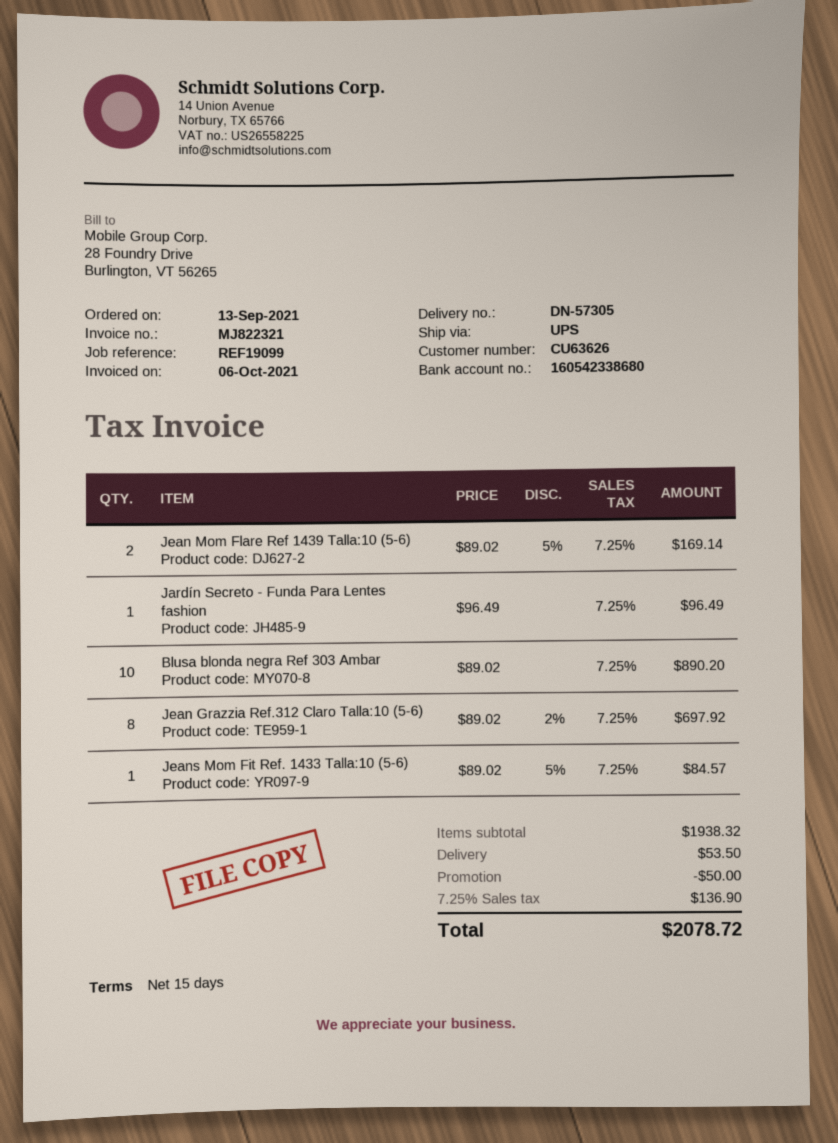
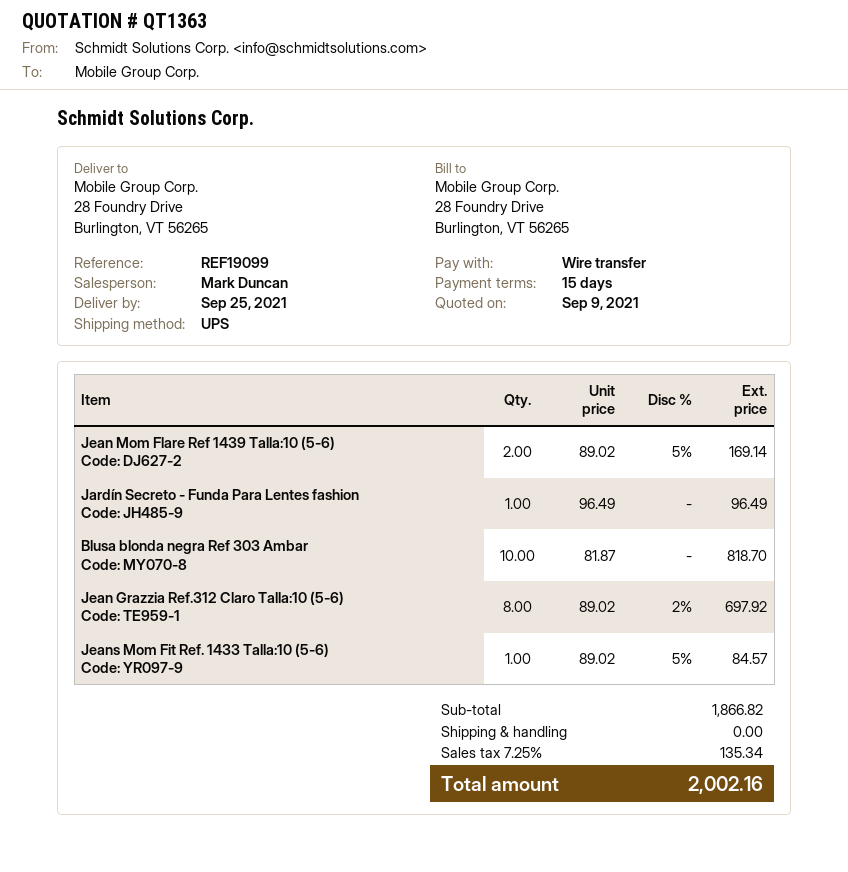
Blusa blonda negra Ref 303 Ambar: 10 x 89.02 = 890.20 -> 10 x 81.87 = 818.70
subtotal: 1938.32 -> 1866.82
discount: 50.00 -> none
shipping: 53.50 -> 0.00
tax: 7.25% = 136.90 -> 7.25% = 135.34
total: 2078.72 -> 2002.16

